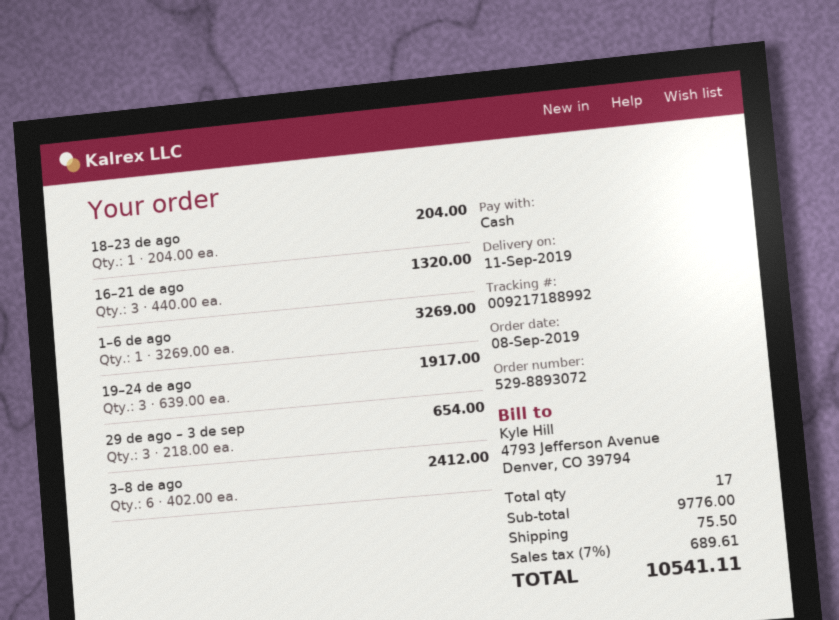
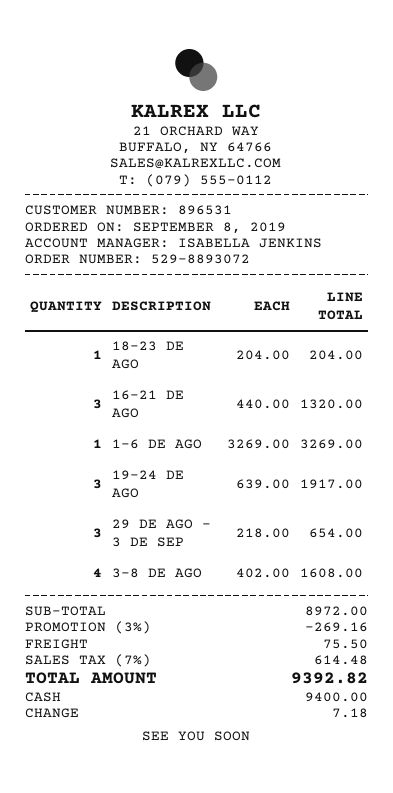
3–8 de ago: 6 x 402.00 = 2412.00 -> 4 x 402.00 = 1608.00
subtotal: 9776.00 -> 8972.00
discount: none -> 3% = 269.16
tax: 7% = 689.61 -> 7% = 614.48
total: 10541.11 -> 9392.82

